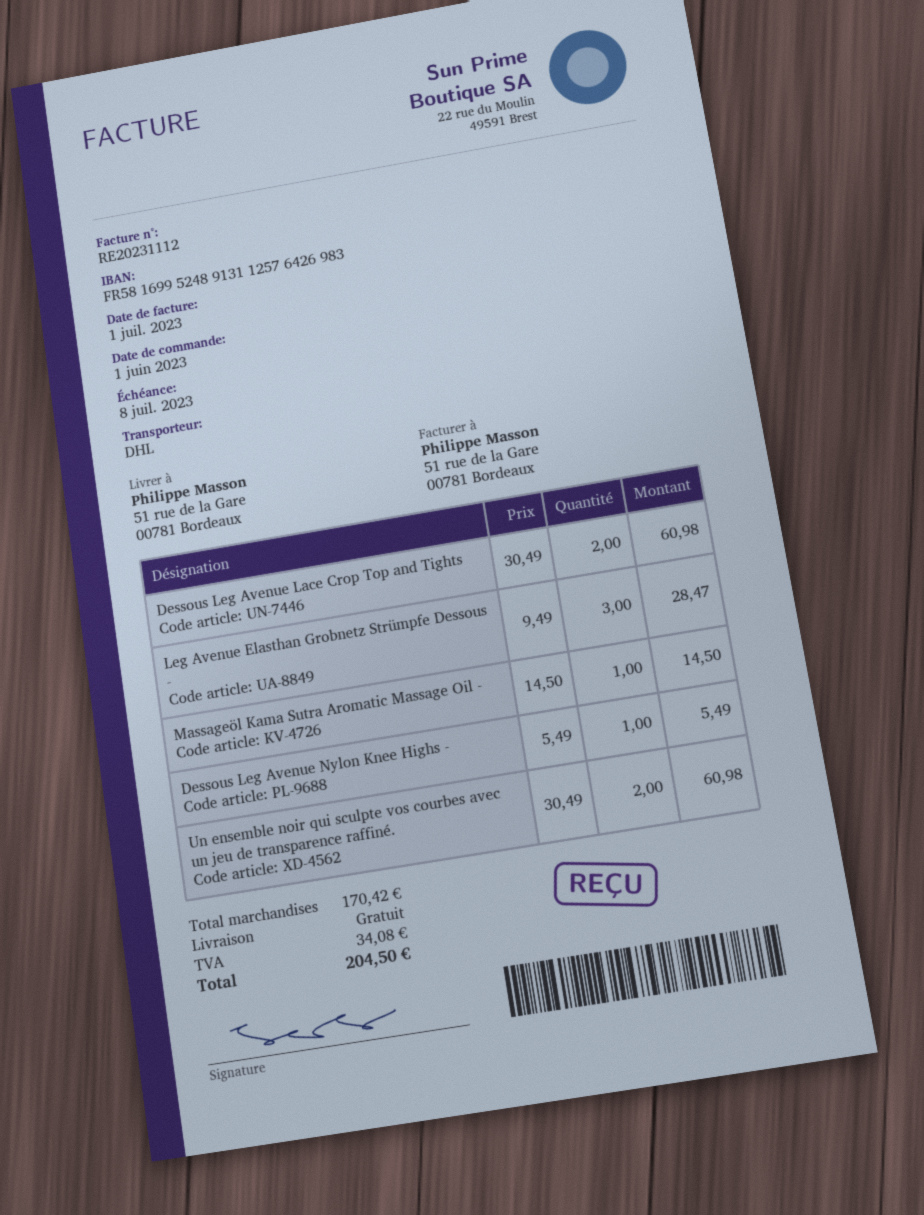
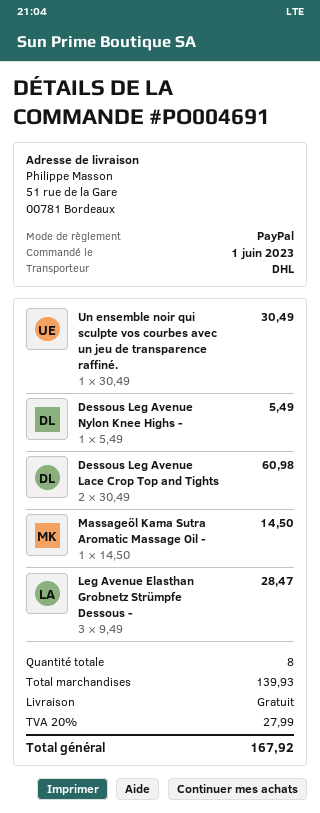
Un ensemble noir qui sculpte vos courbes avec un jeu de transparence raffiné.: 2 x 30.49 = 60.98 -> 1 x 30.49 = 30.49
subtotal: 170.42 -> 139.93
tax: 34.08 -> 27.99
total: 204.50 -> 167.92

